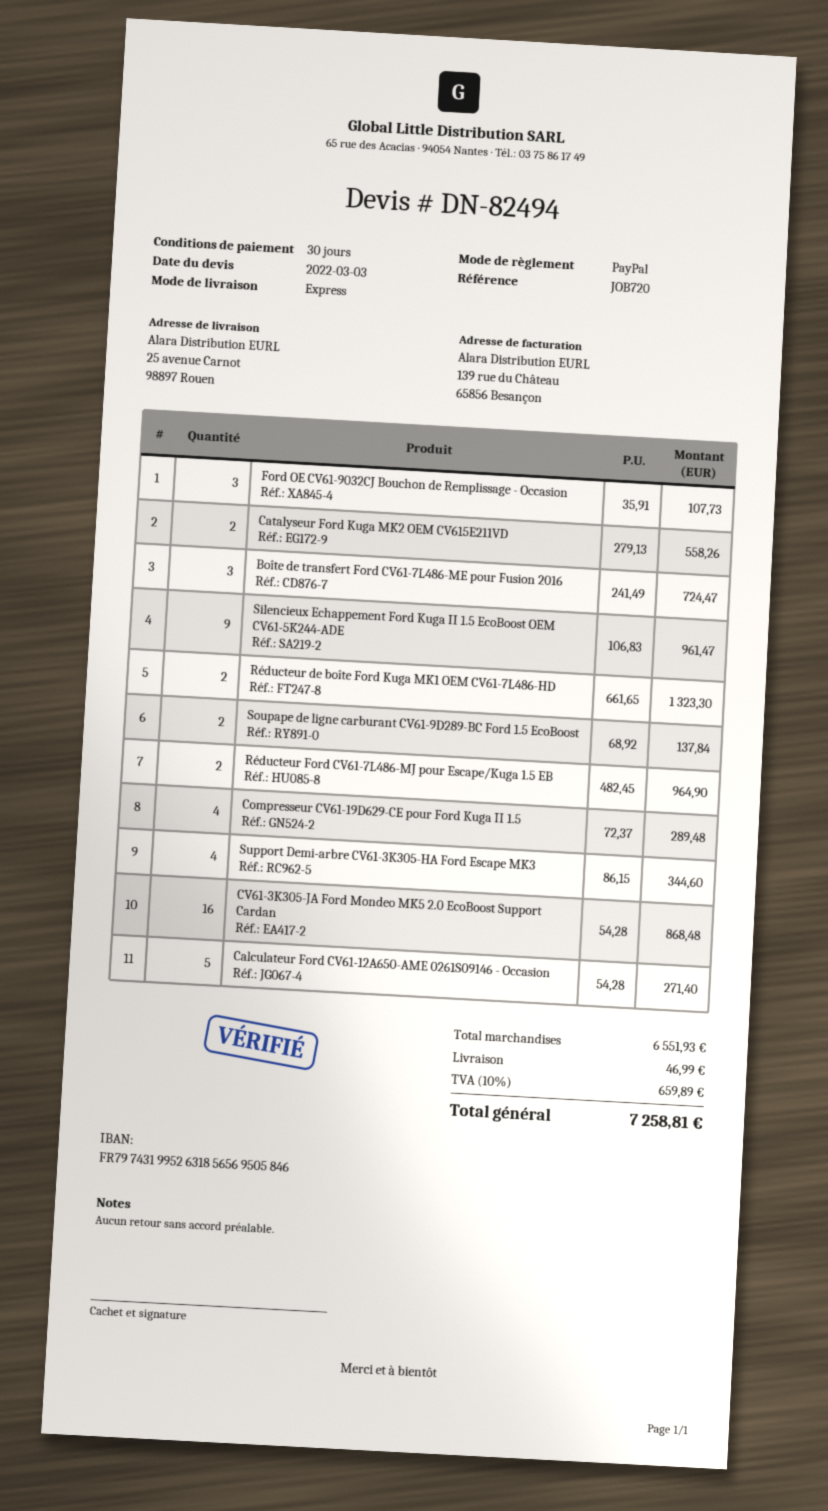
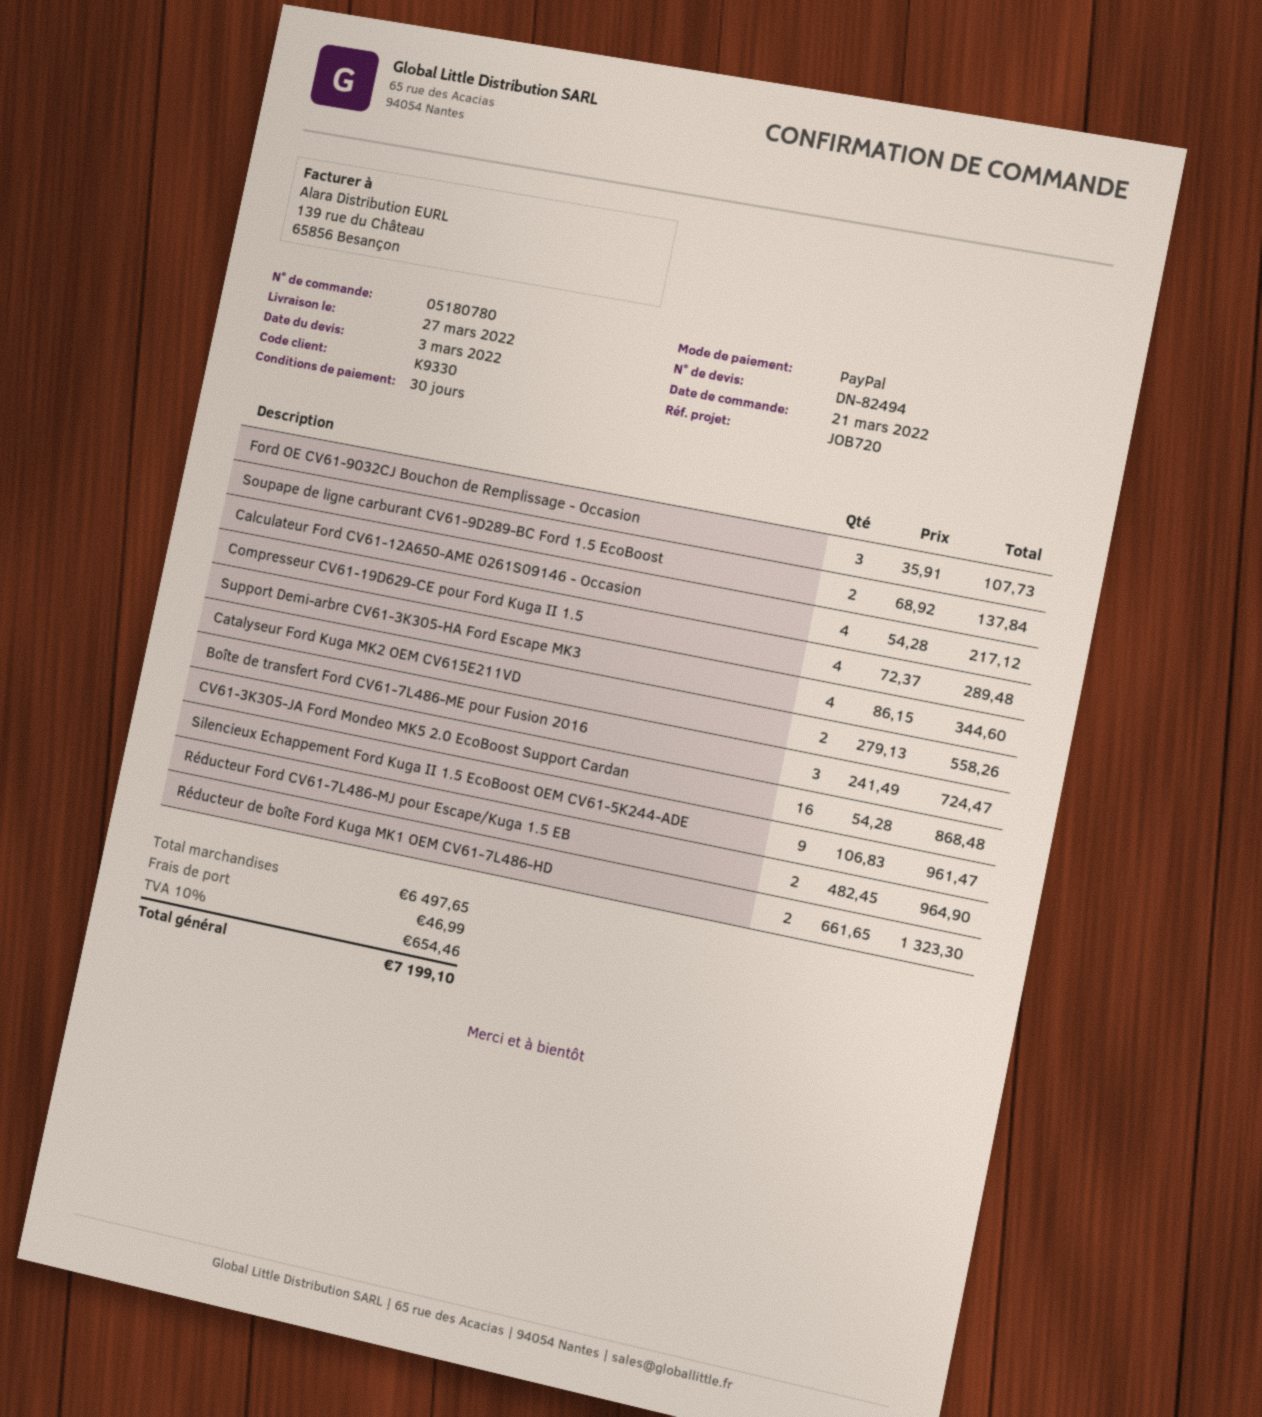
Calculateur Ford CV61-12A650-AME 0261S09146 - Occasion: 5 x 54.28 = 271.40 -> 4 x 54.28 = 217.12
subtotal: 6551.93 -> 6497.65
tax: 10% = 659.89 -> 10% = 654.46
total: 7258.81 -> 7199.10

